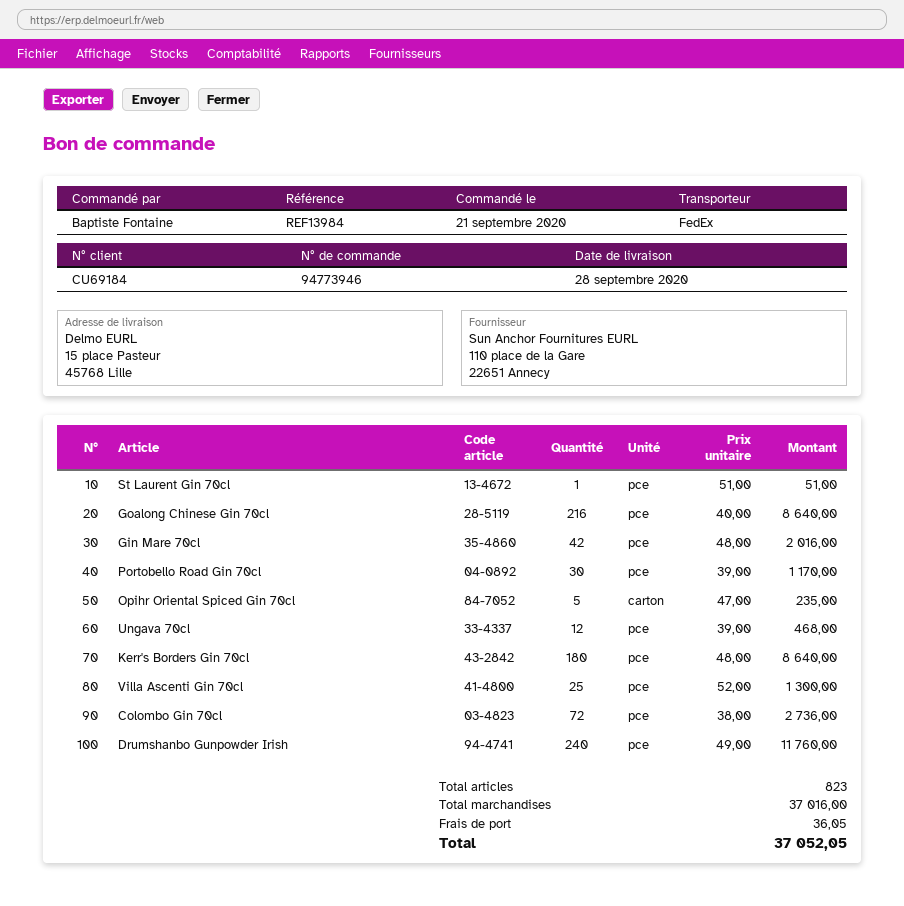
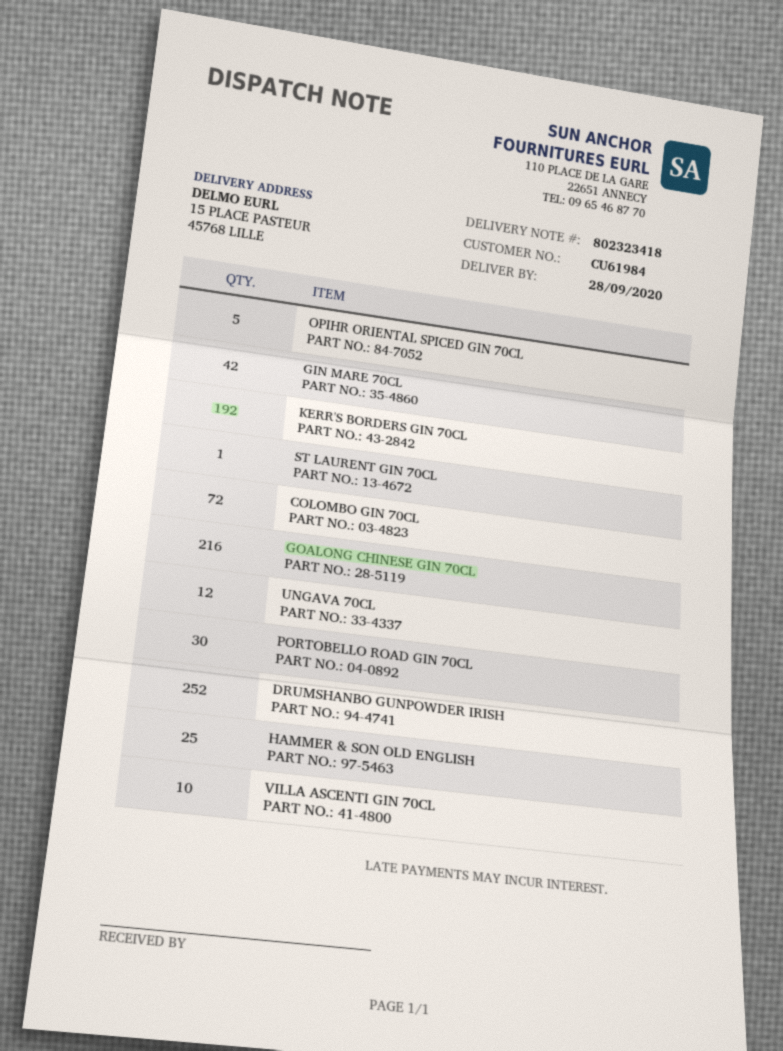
customer number: CU69184 -> CU61984
Kerr's Borders Gin 70cl: 180 -> 192
Villa Ascenti Gin 70cl: 25 -> 10
Drumshanbo Gunpowder Irish: 240 -> 252
HAMMER & SON OLD ENGLISH: none -> 25

